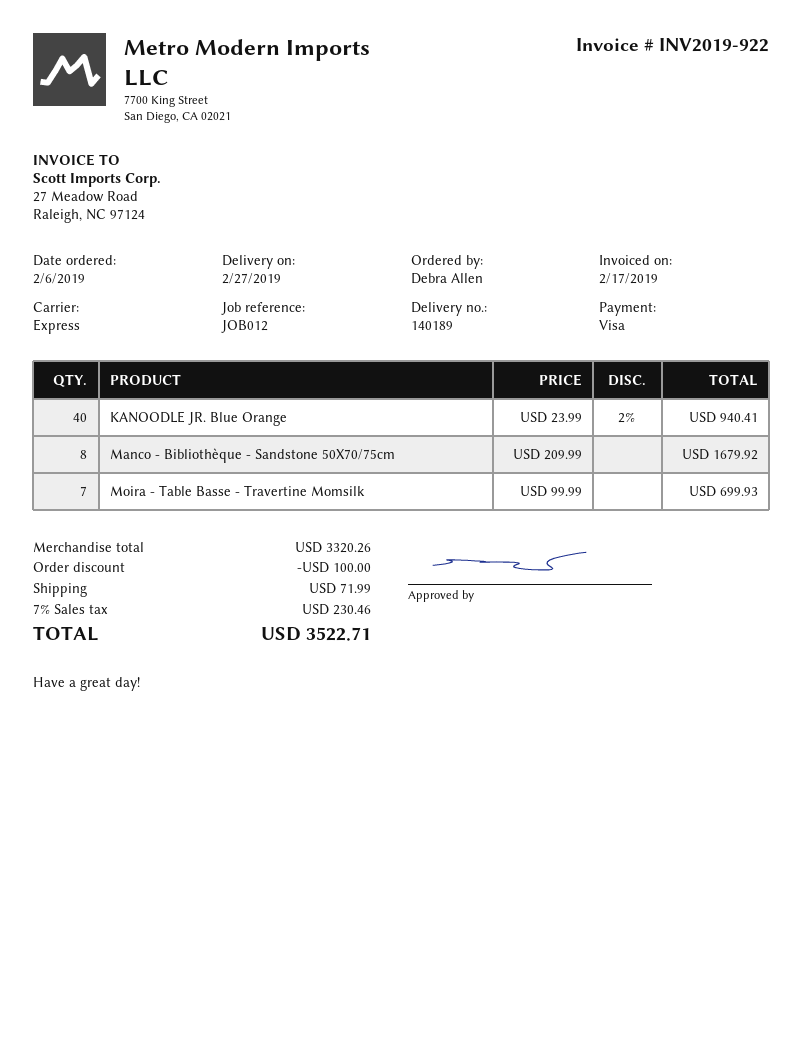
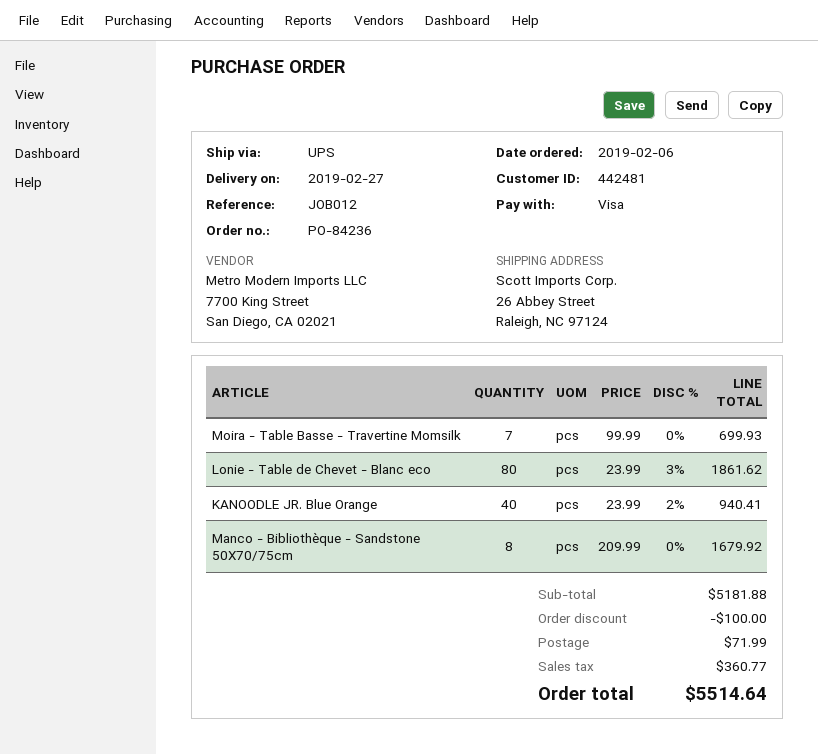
shipping method: express -> UPS
Lonie - Table de Chevet - Blanc eco: none -> 80 x 23.99 - 3% = 1861.62
subtotal: 3320.26 -> 5181.88
tax: 230.46 -> 360.77
total: 3522.71 -> 5514.64

